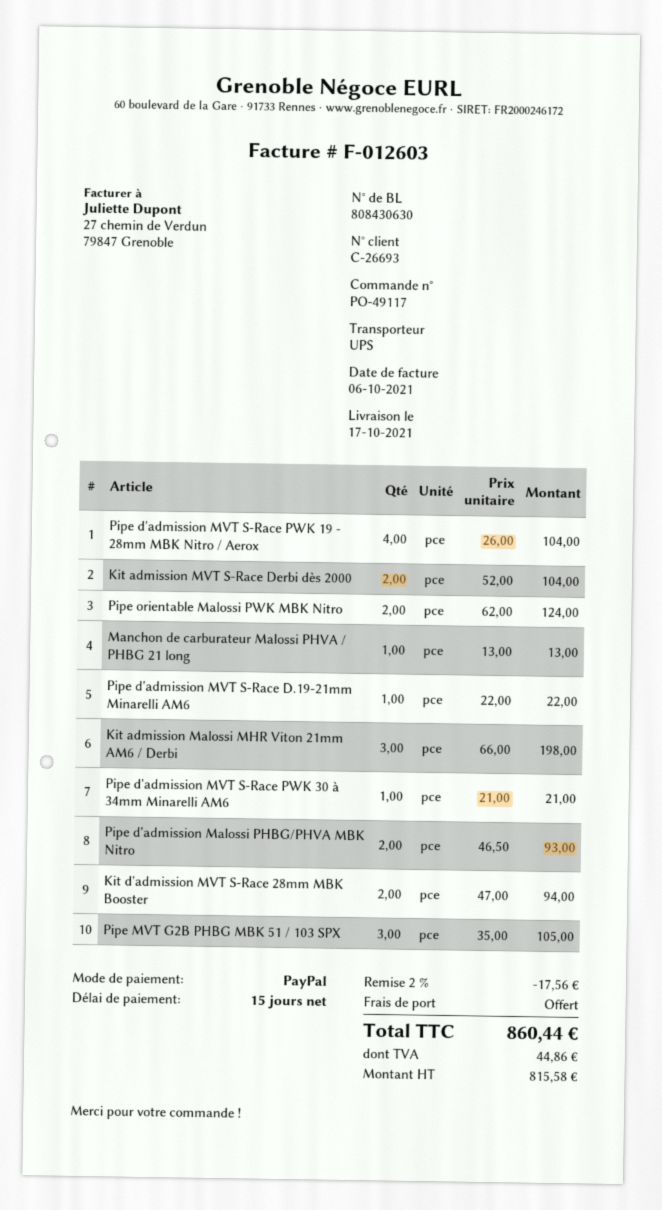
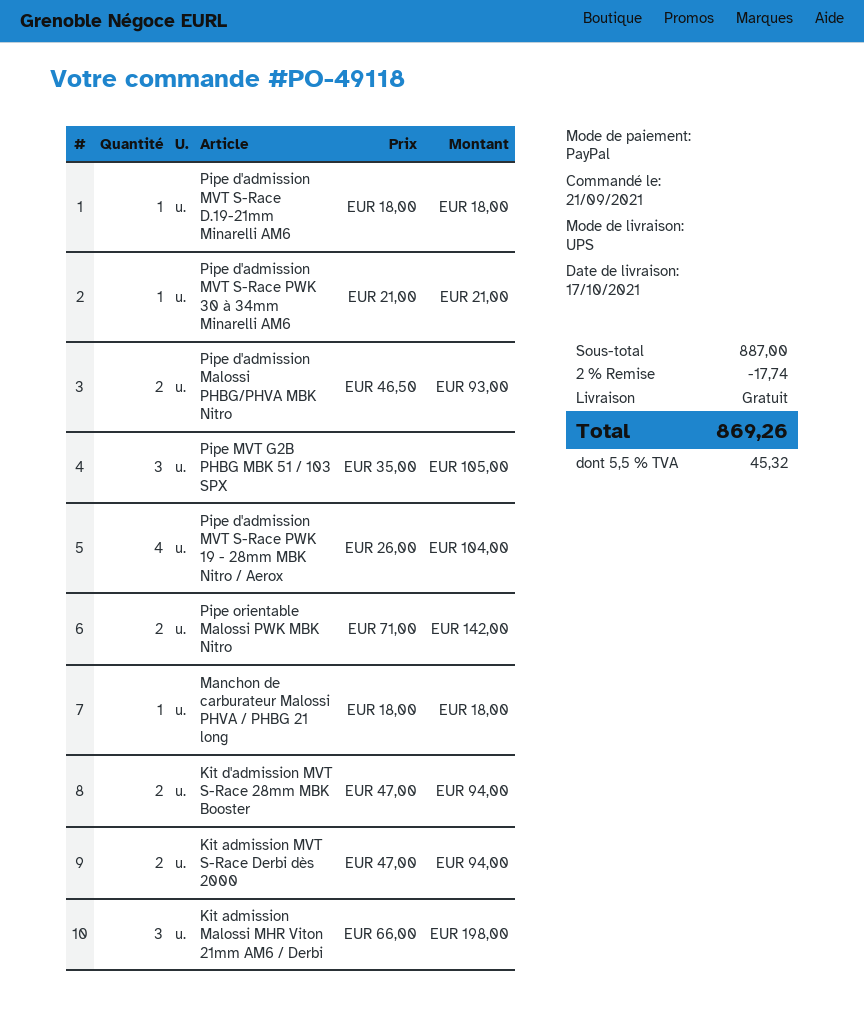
order number: PO-49117 -> PO-49118
Kit admission MVT S-Race Derbi dès 2000: 2 x 52.00 = 104.00 -> 2 x 47.00 = 94.00
Pipe orientable Malossi PWK MBK Nitro: 2 x 62.00 = 124.00 -> 2 x 71.00 = 142.00
Manchon de carburateur Malossi PHVA / PHBG 21 long: 1 x 13.00 = 13.00 -> 1 x 18.00 = 18.00
Pipe d'admission MVT S-Race D.19-21mm Minarelli AM6: 1 x 22.00 = 22.00 -> 1 x 18.00 = 18.00
discount: 2% = 17.56 -> 2% = 17.74
tax: 44.86 -> 45.32
total: 860.44 -> 869.26

